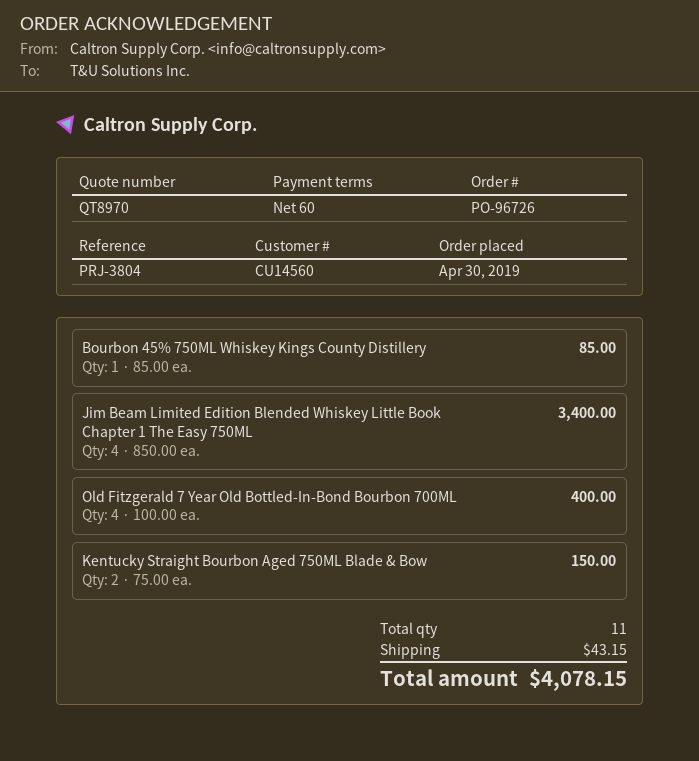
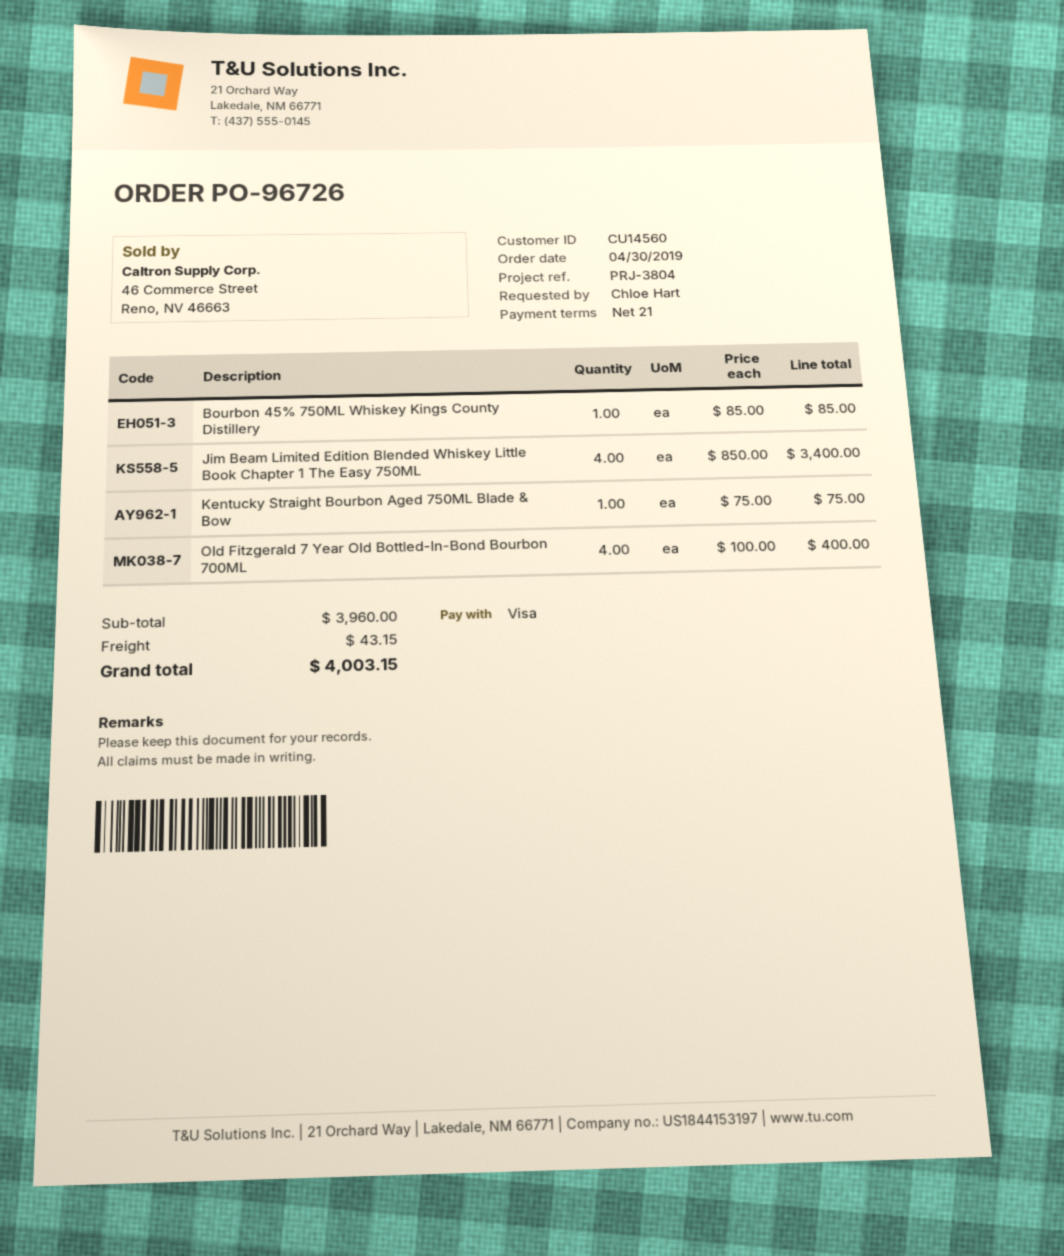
payment terms: 60 days -> 21 days
Kentucky Straight Bourbon Aged 750ML Blade & Bow: 2 x 75.00 = 150.00 -> 1 x 75.00 = 75.00
total: 4078.15 -> 4003.15

